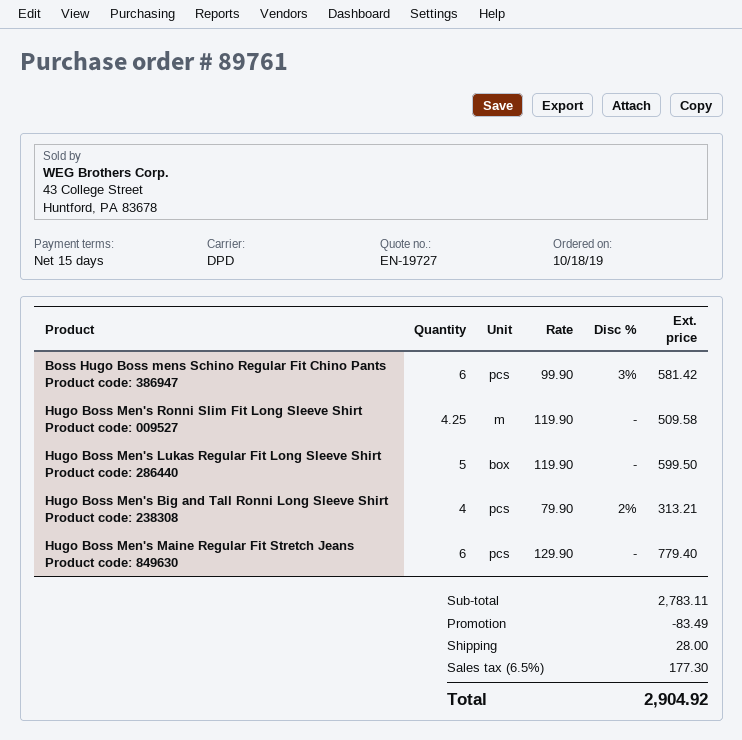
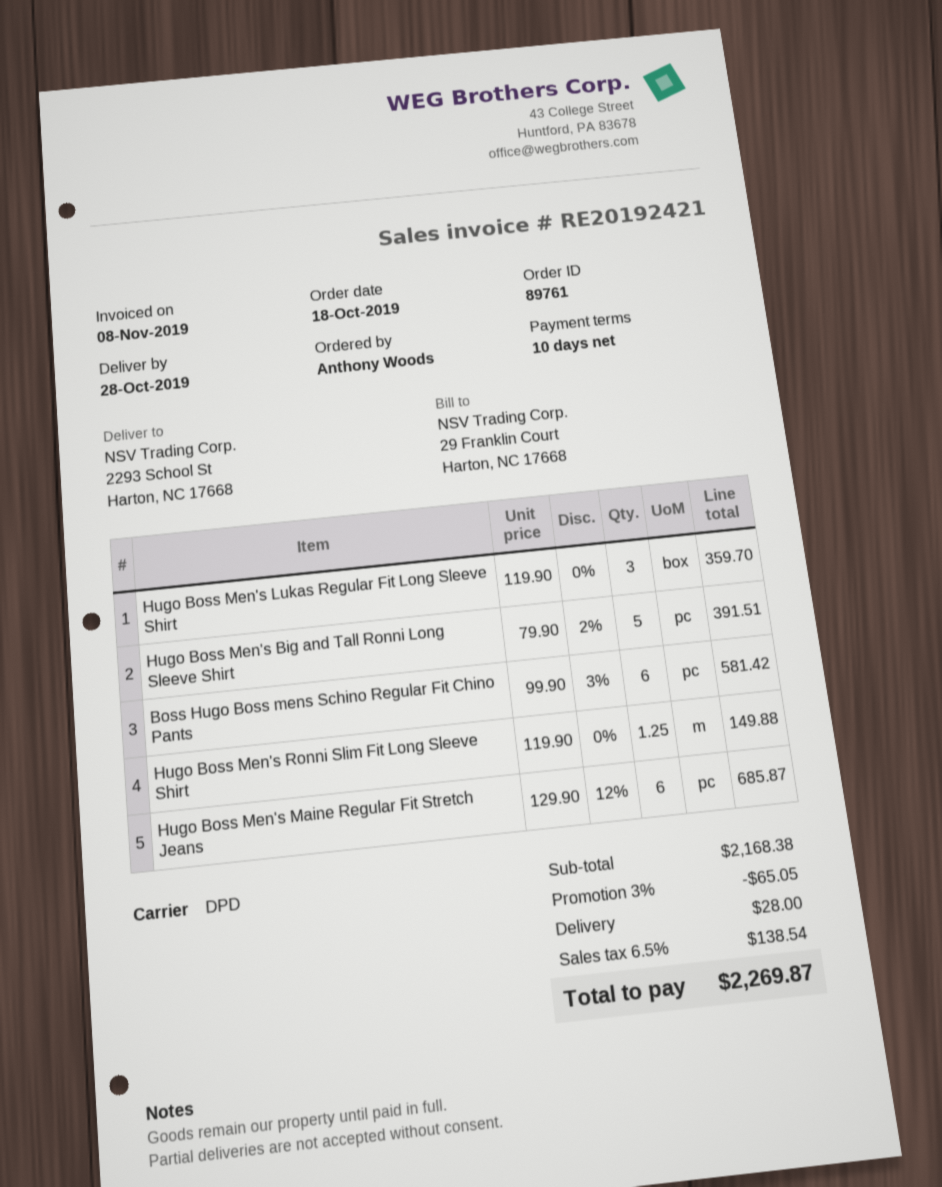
payment terms: 15 days -> 10 days
Hugo Boss Men's Ronni Slim Fit Long Sleeve Shirt: 4.25 x 119.90 = 509.58 -> 1.25 x 119.90 = 149.88
Hugo Boss Men's Lukas Regular Fit Long Sleeve Shirt: 5 x 119.90 = 599.50 -> 3 x 119.90 = 359.70
Hugo Boss Men's Big and Tall Ronni Long Sleeve Shirt: 4 x 79.90 - 2% = 313.21 -> 5 x 79.90 - 2% = 391.51
Hugo Boss Men's Maine Regular Fit Stretch Jeans: 6 x 129.90 = 779.40 -> 6 x 129.90 - 12% = 685.87
subtotal: 2783.11 -> 2168.38
discount: 83.49 -> 65.05
tax: 6.5% = 177.30 -> 6.5% = 138.54
total: 2904.92 -> 2269.87

